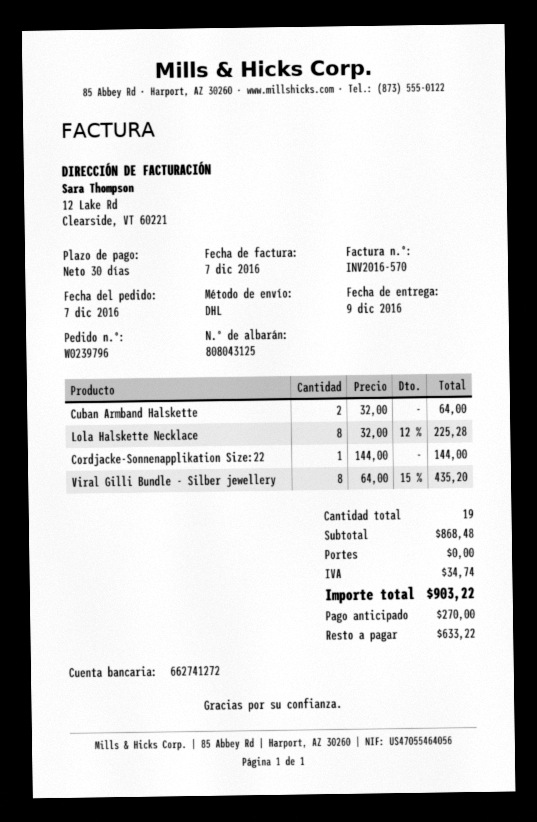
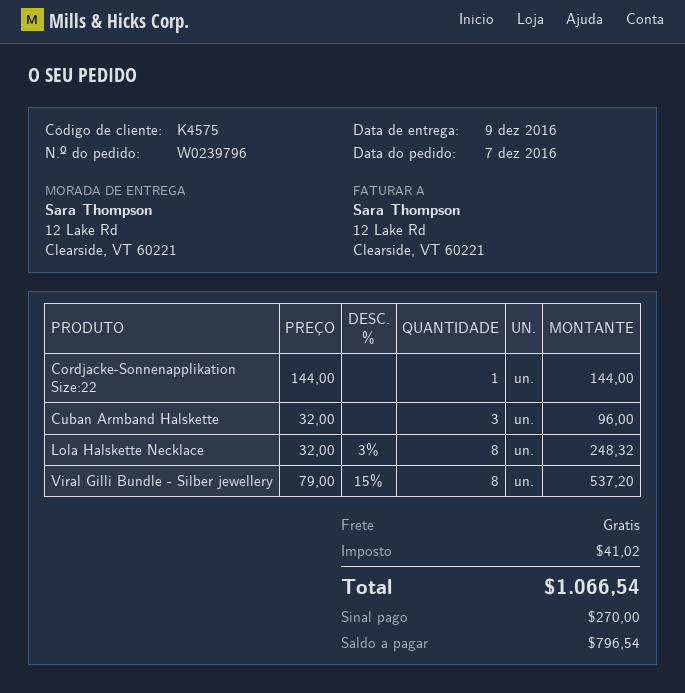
Cuban Armband Halskette: 2 x 32.00 = 64.00 -> 3 x 32.00 = 96.00
Lola Halskette Necklace: 8 x 32.00 - 12% = 225.28 -> 8 x 32.00 - 3% = 248.32
Viral Gilli Bundle - Silber jewellery: 8 x 64.00 - 15% = 435.20 -> 8 x 79.00 - 15% = 537.20
tax: 34.74 -> 41.02
total: 903.22 -> 1066.54
balance: 633.22 -> 796.54

